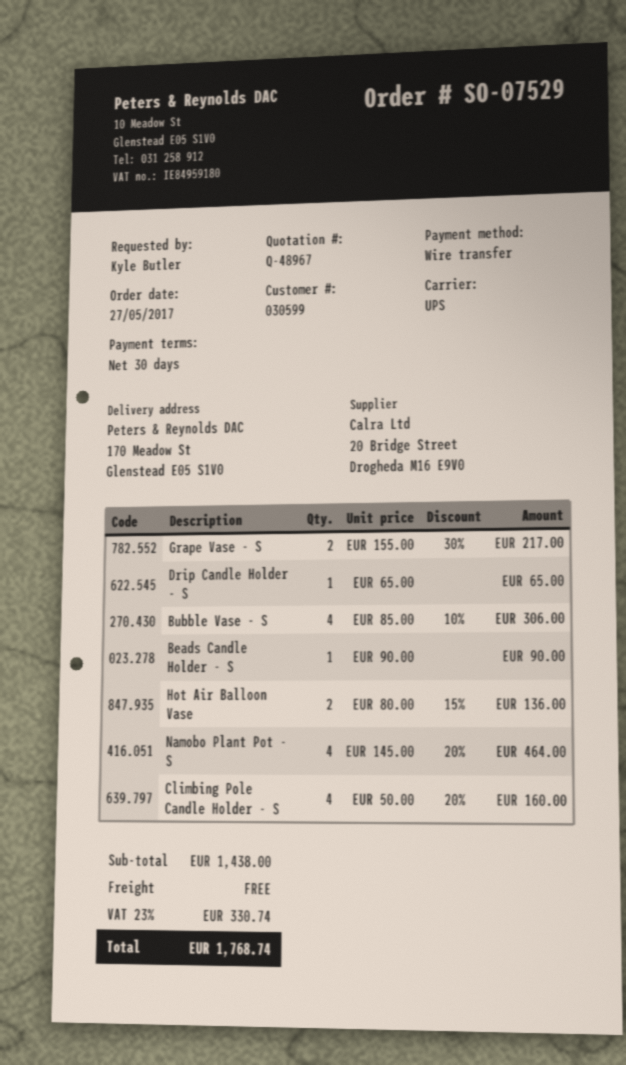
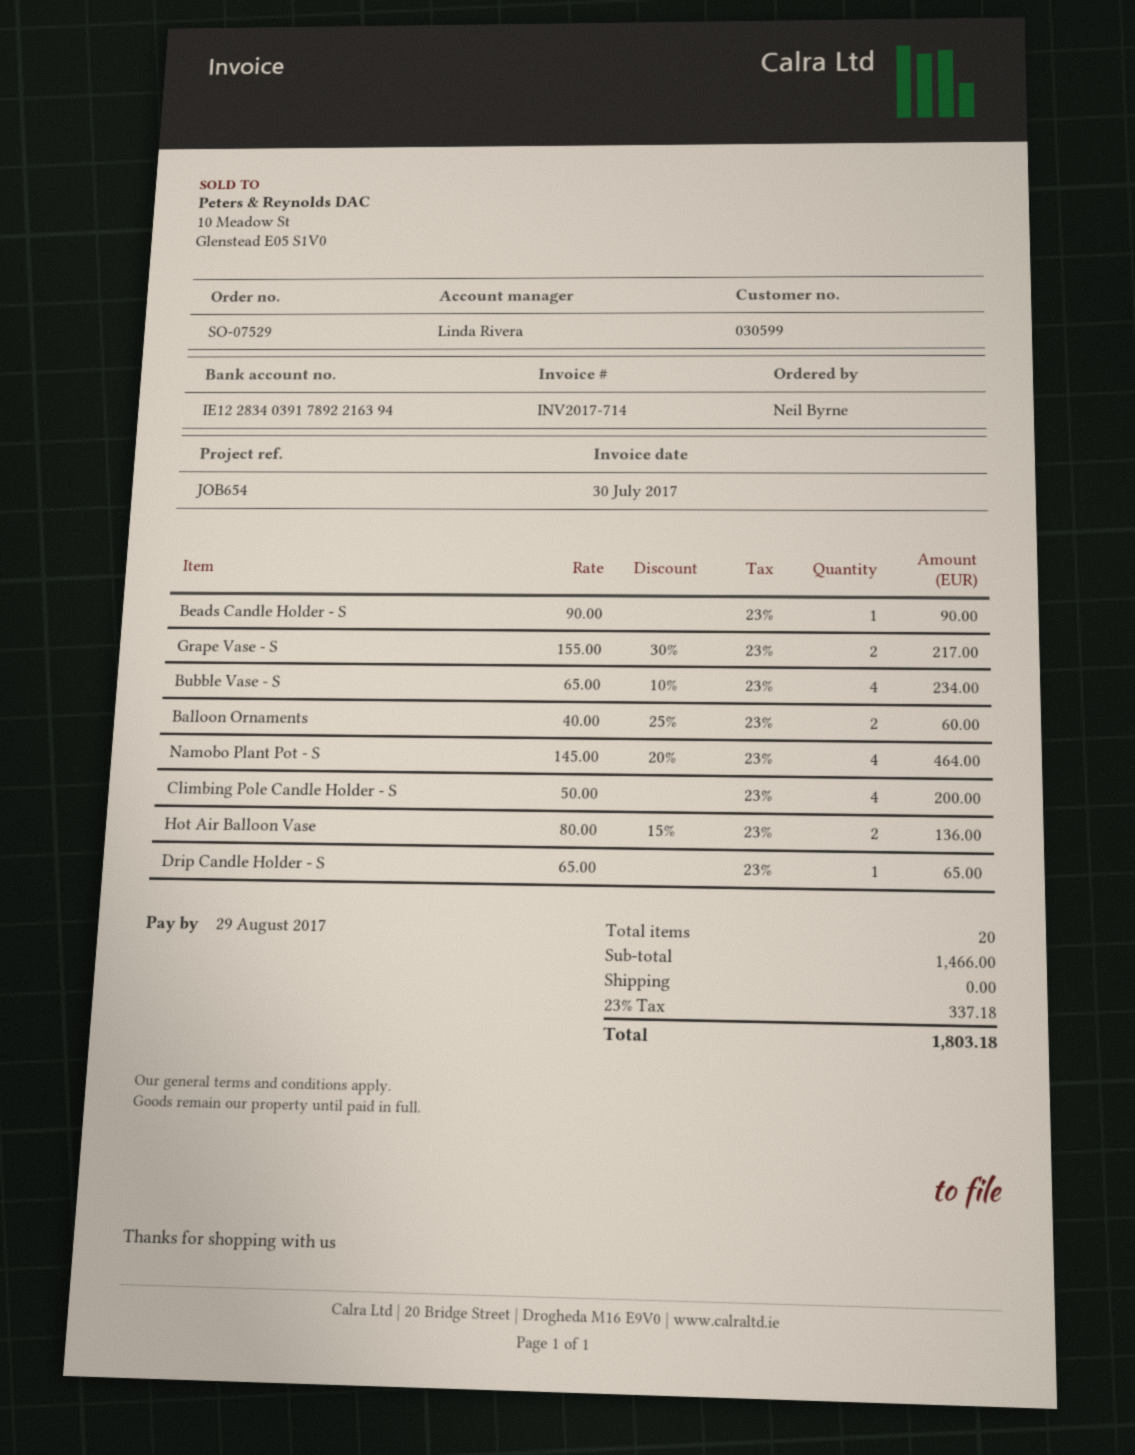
ordered by: Kyle Butler -> Neil Byrne
Bubble Vase - S: 4 x 85.00 - 10% = 306.00 -> 4 x 65.00 - 10% = 234.00
Climbing Pole Candle Holder - S: 4 x 50.00 - 20% = 160.00 -> 4 x 50.00 = 200.00
Balloon Ornaments: none -> 2 x 40.00 - 25% = 60.00
subtotal: 1438.00 -> 1466.00
tax: 23% = 330.74 -> 23% = 337.18
total: 1768.74 -> 1803.18

